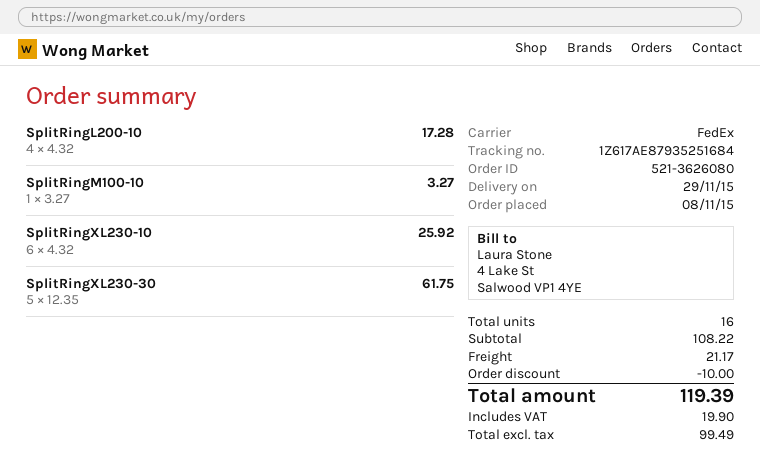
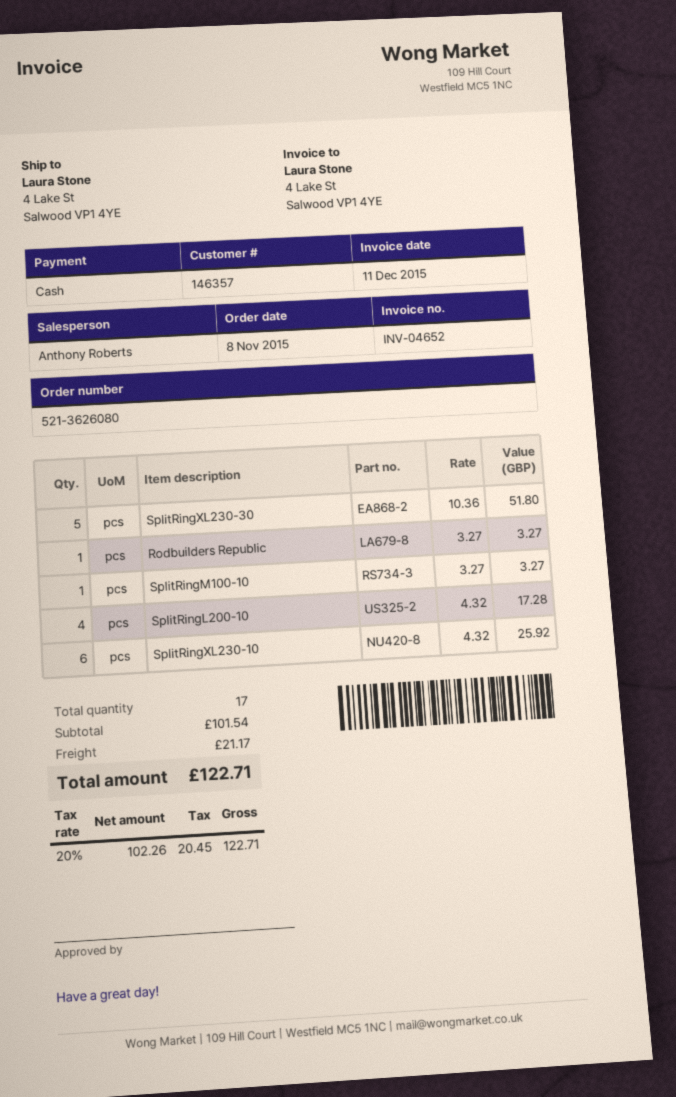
SplitRingXL230-30: 5 x 12.35 = 61.75 -> 5 x 10.36 = 51.80
Rodbuilders Republic: none -> 1 x 3.27 = 3.27
total quantity: 16 -> 17
subtotal: 108.22 -> 101.54
discount: 10.00 -> none
net: 99.49 -> 102.26
tax: 19.90 -> 20.45
total: 119.39 -> 122.71

